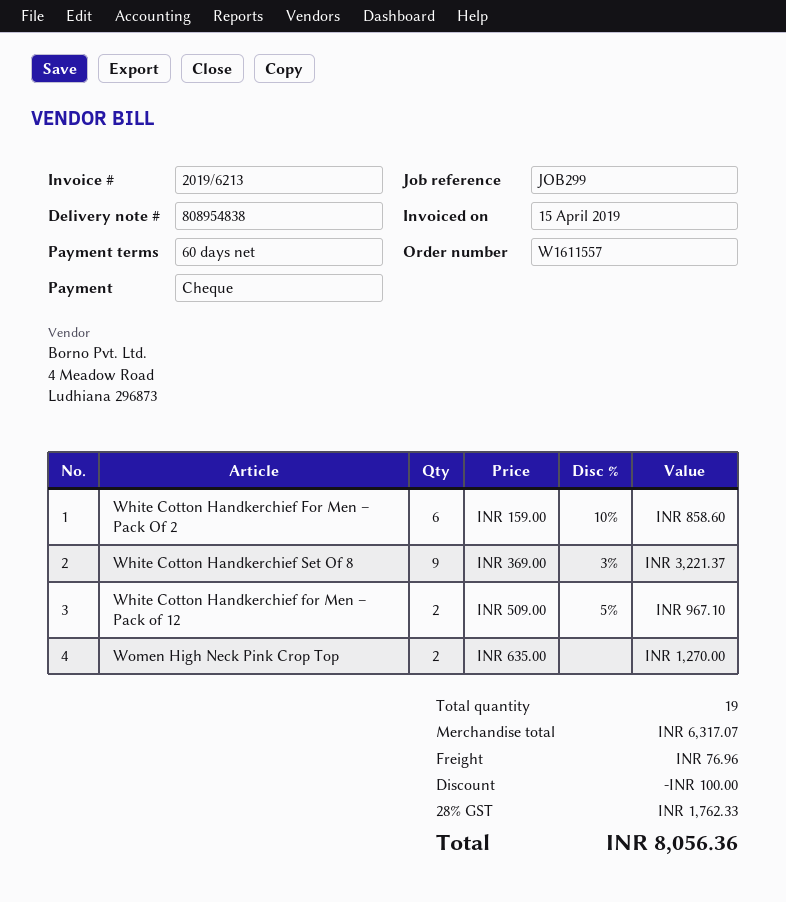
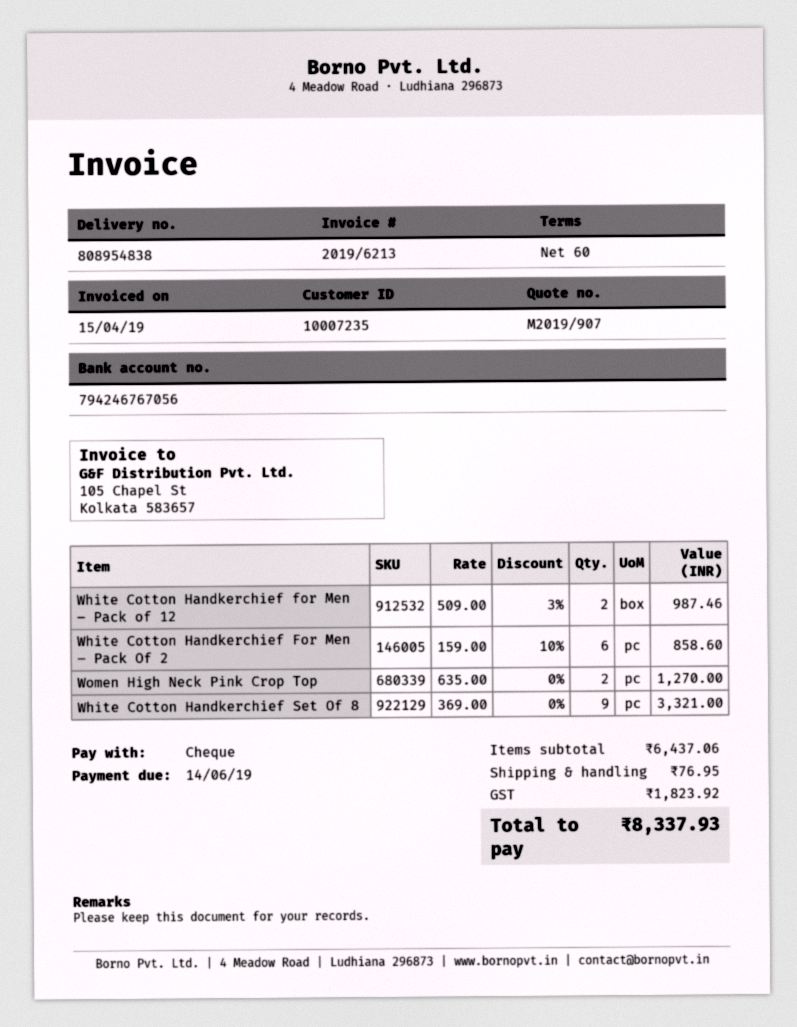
White Cotton Handkerchief Set Of 8: 9 x 369.00 - 3% = 3221.37 -> 9 x 369.00 = 3321.00
White Cotton Handkerchief for Men – Pack of 12: 2 x 509.00 - 5% = 967.10 -> 2 x 509.00 - 3% = 987.46
subtotal: 6317.07 -> 6437.06
discount: 100.00 -> none
shipping: 76.96 -> 76.95
tax: 1762.33 -> 1823.92
total: 8056.36 -> 8337.93

